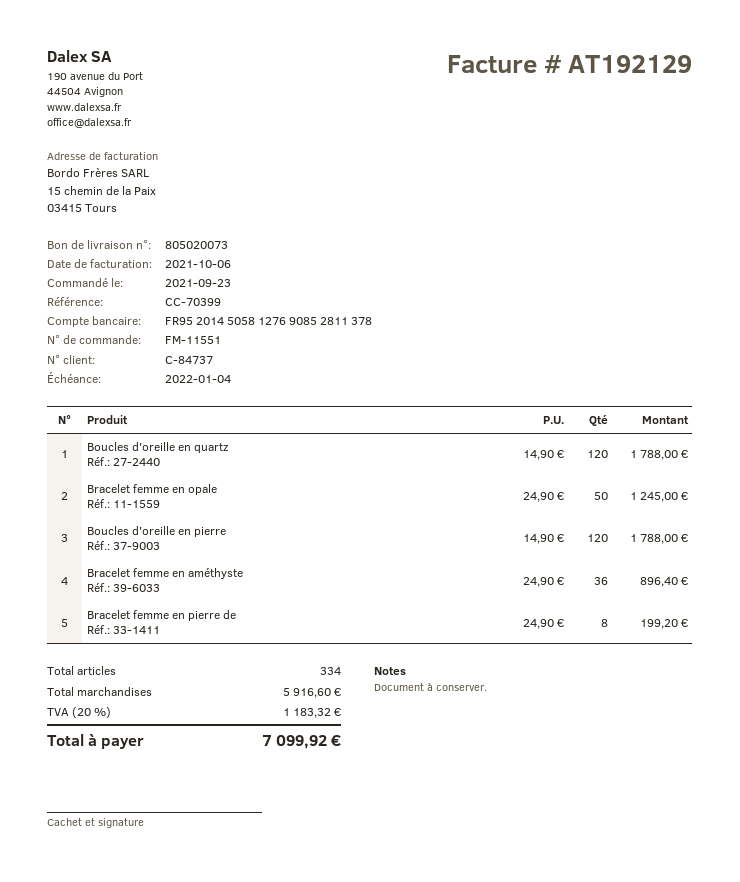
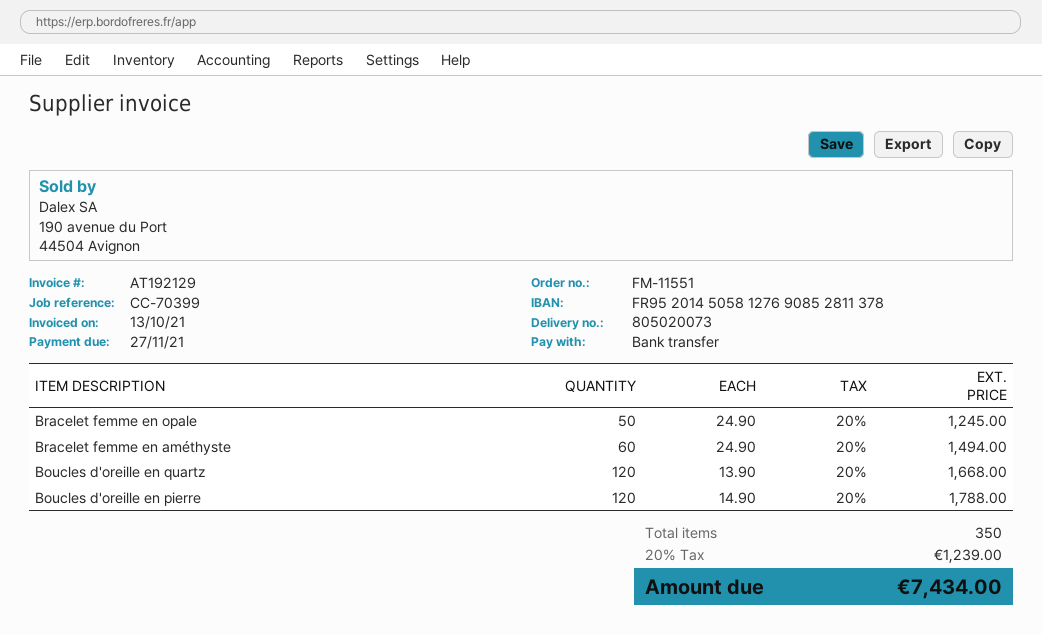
invoice date: 2021-10-06 -> 2021-10-13
due date: 2022-01-04 -> 2021-11-27
Boucles d'oreille en quartz: 120 x 14.90 = 1788.00 -> 120 x 13.90 = 1668.00
Bracelet femme en améthyste: 36 x 24.90 = 896.40 -> 60 x 24.90 = 1494.00
Bracelet femme en pierre de: 8 x 24.90 = 199.20 -> none
total quantity: 334 -> 350
tax: 20% = 1183.32 -> 20% = 1239.00
total: 7099.92 -> 7434.00

